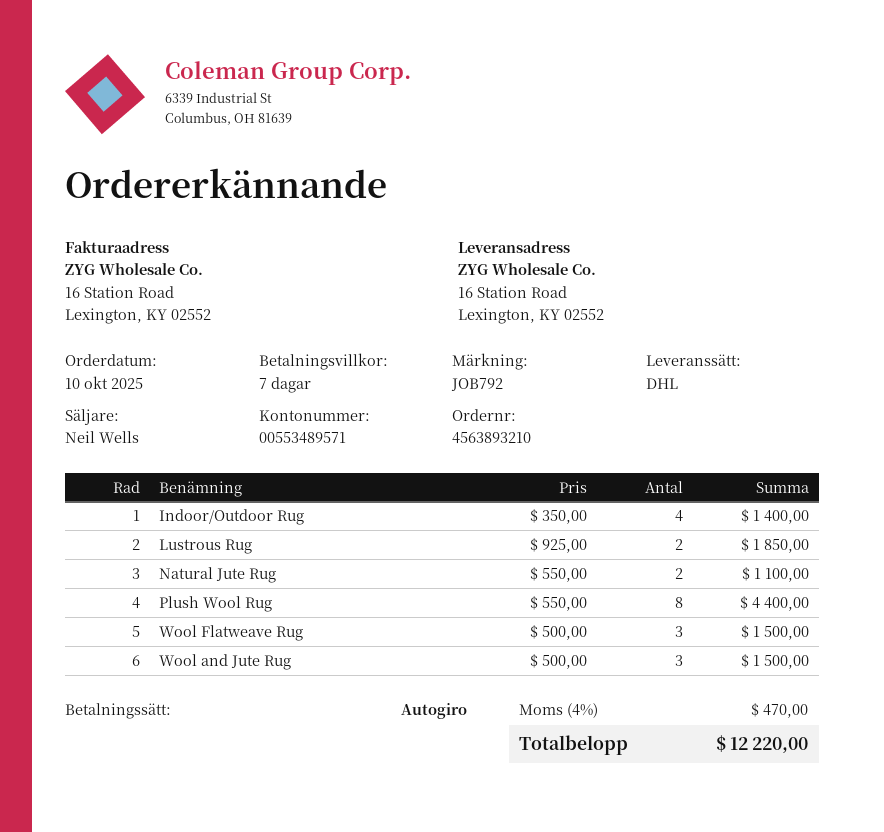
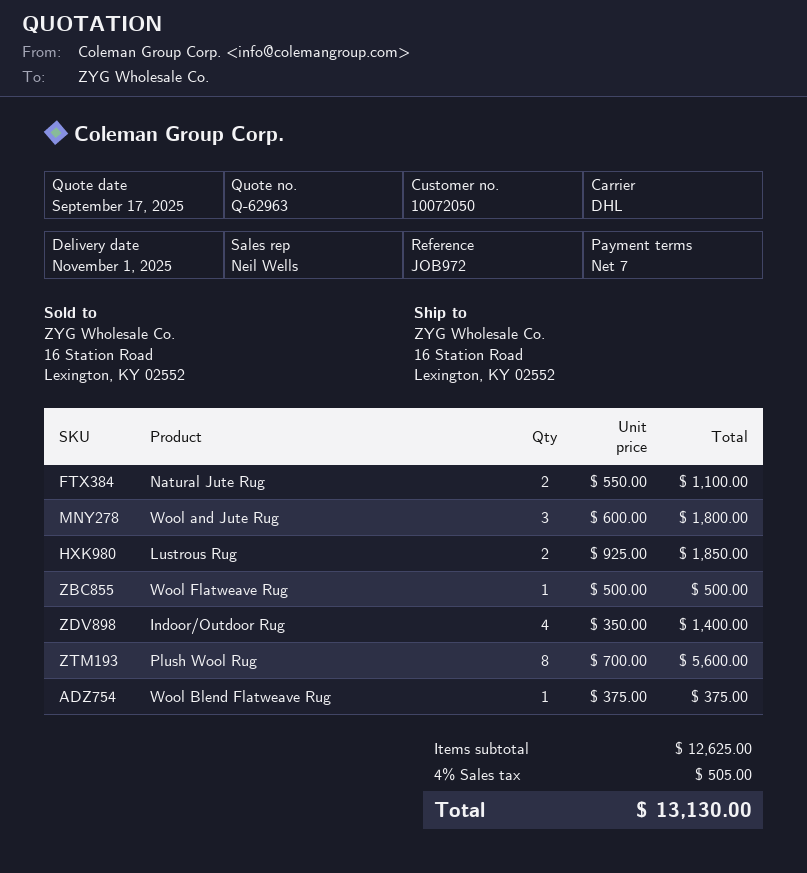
reference: JOB792 -> JOB972
Plush Wool Rug: 8 x 550.00 = 4400.00 -> 8 x 700.00 = 5600.00
Wool Flatweave Rug: 3 x 500.00 = 1500.00 -> 1 x 500.00 = 500.00
Wool and Jute Rug: 3 x 500.00 = 1500.00 -> 3 x 600.00 = 1800.00
Wool Blend Flatweave Rug: none -> 1 x 375.00 = 375.00
tax: 4% = 470.00 -> 4% = 505.00
total: 12220.00 -> 13130.00

